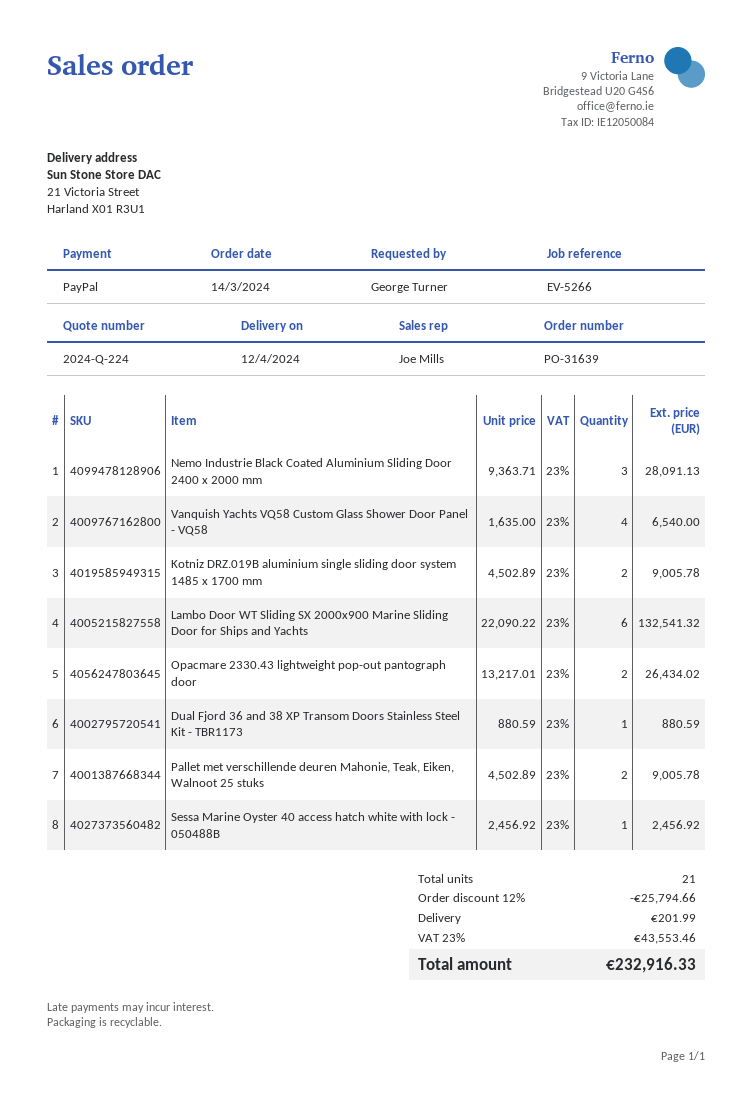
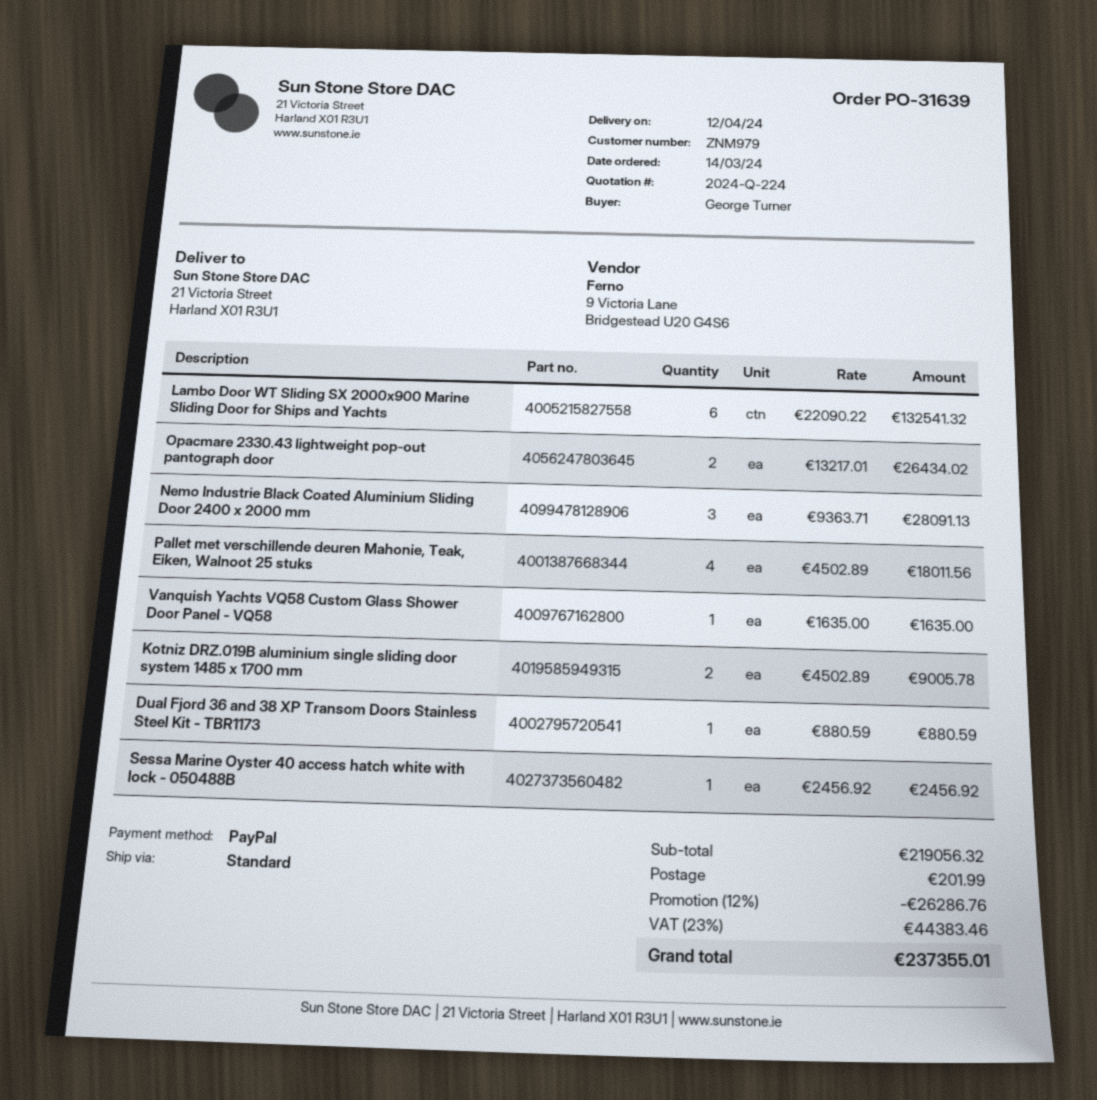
Vanquish Yachts VQ58 Custom Glass Shower Door Panel - VQ58: 4 x 1635.00 = 6540.00 -> 1 x 1635.00 = 1635.00
Pallet met verschillende deuren Mahonie, Teak, Eiken, Walnoot 25 stuks: 2 x 4502.89 = 9005.78 -> 4 x 4502.89 = 18011.56
discount: 12% = 25794.66 -> 12% = 26286.76
tax: 23% = 43553.46 -> 23% = 44383.46
total: 232916.33 -> 237355.01

